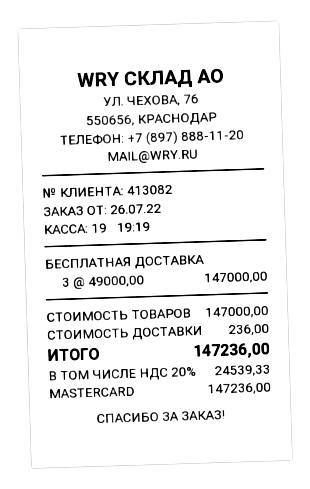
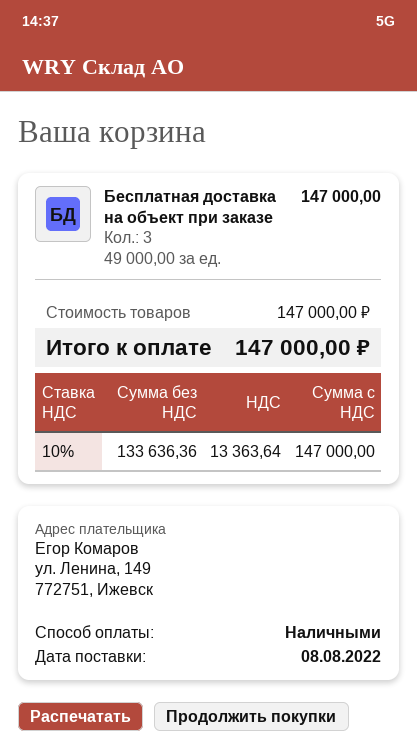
payment method: Mastercard -> cash
shipping: 236.00 -> none
tax: 20% = 24539.33 -> 10% = 13363.64
total: 147236.00 -> 147000.00

